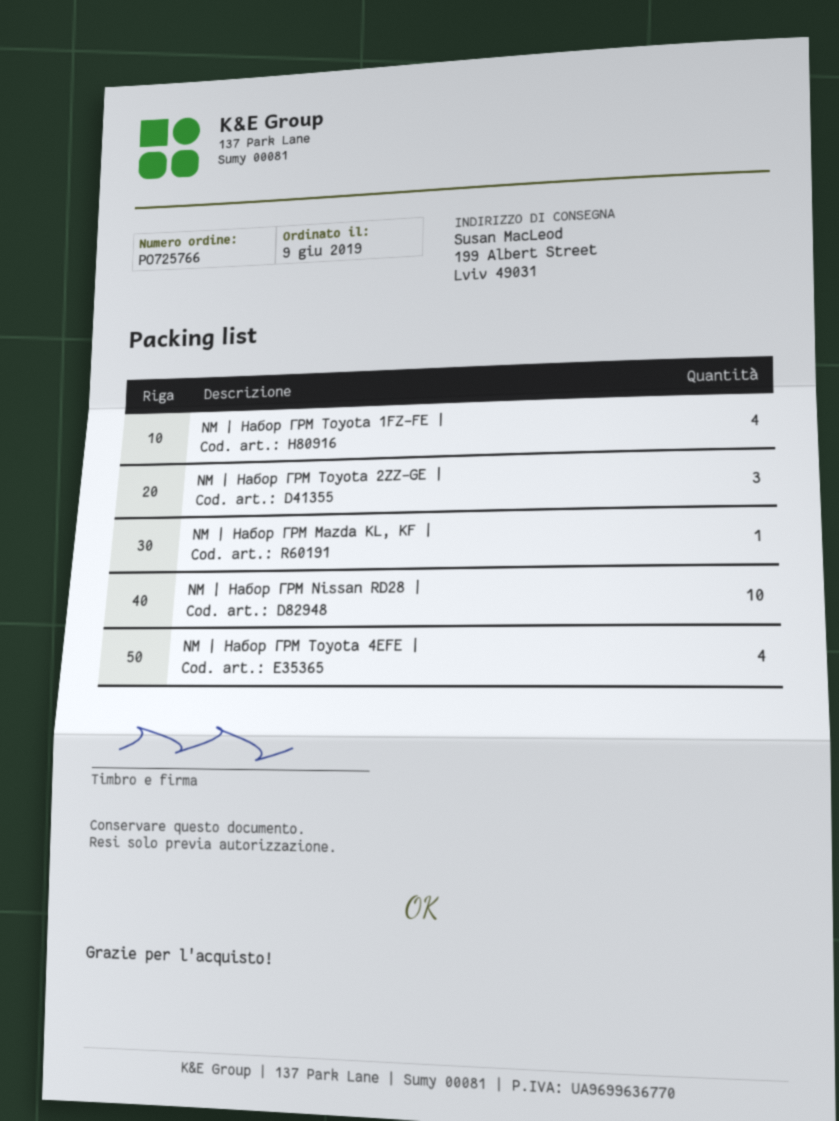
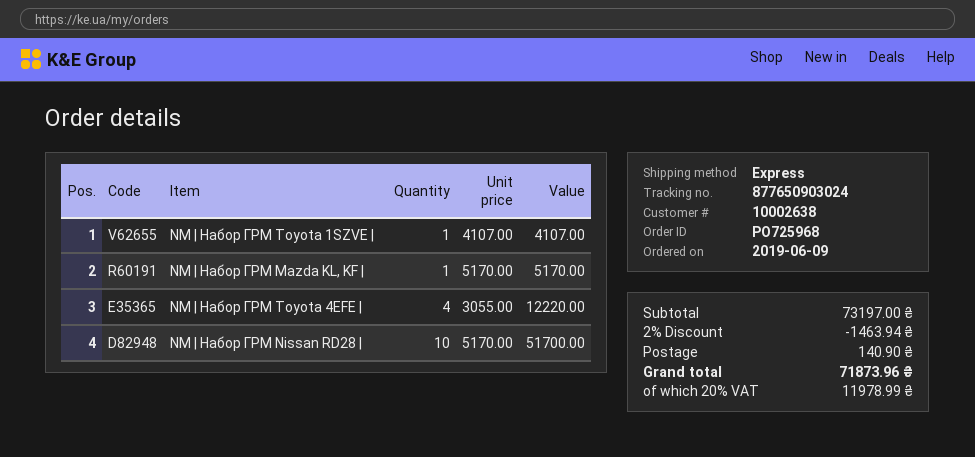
order number: PO725766 -> PO725968
NM | Набор ГРМ Toyota 1FZ-FE |: 4 -> none
NM | Набор ГРМ Toyota 2ZZ-GE |: 3 -> none
NM | Набор ГРМ Toyota 1SZVE |: none -> 1

